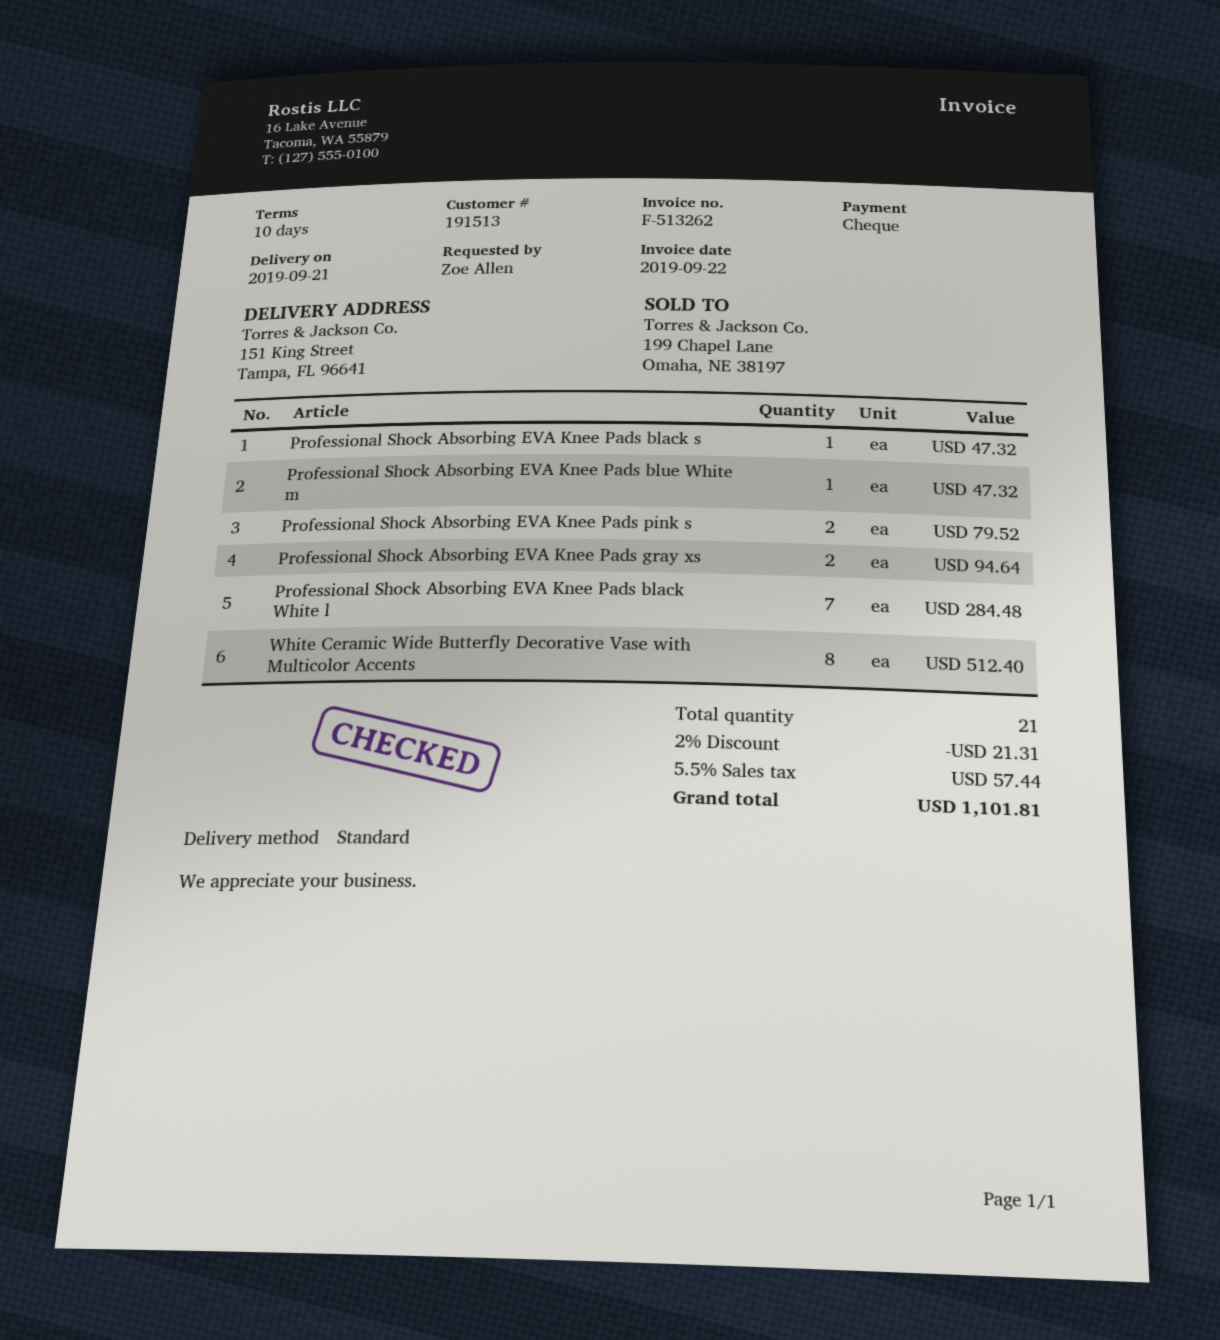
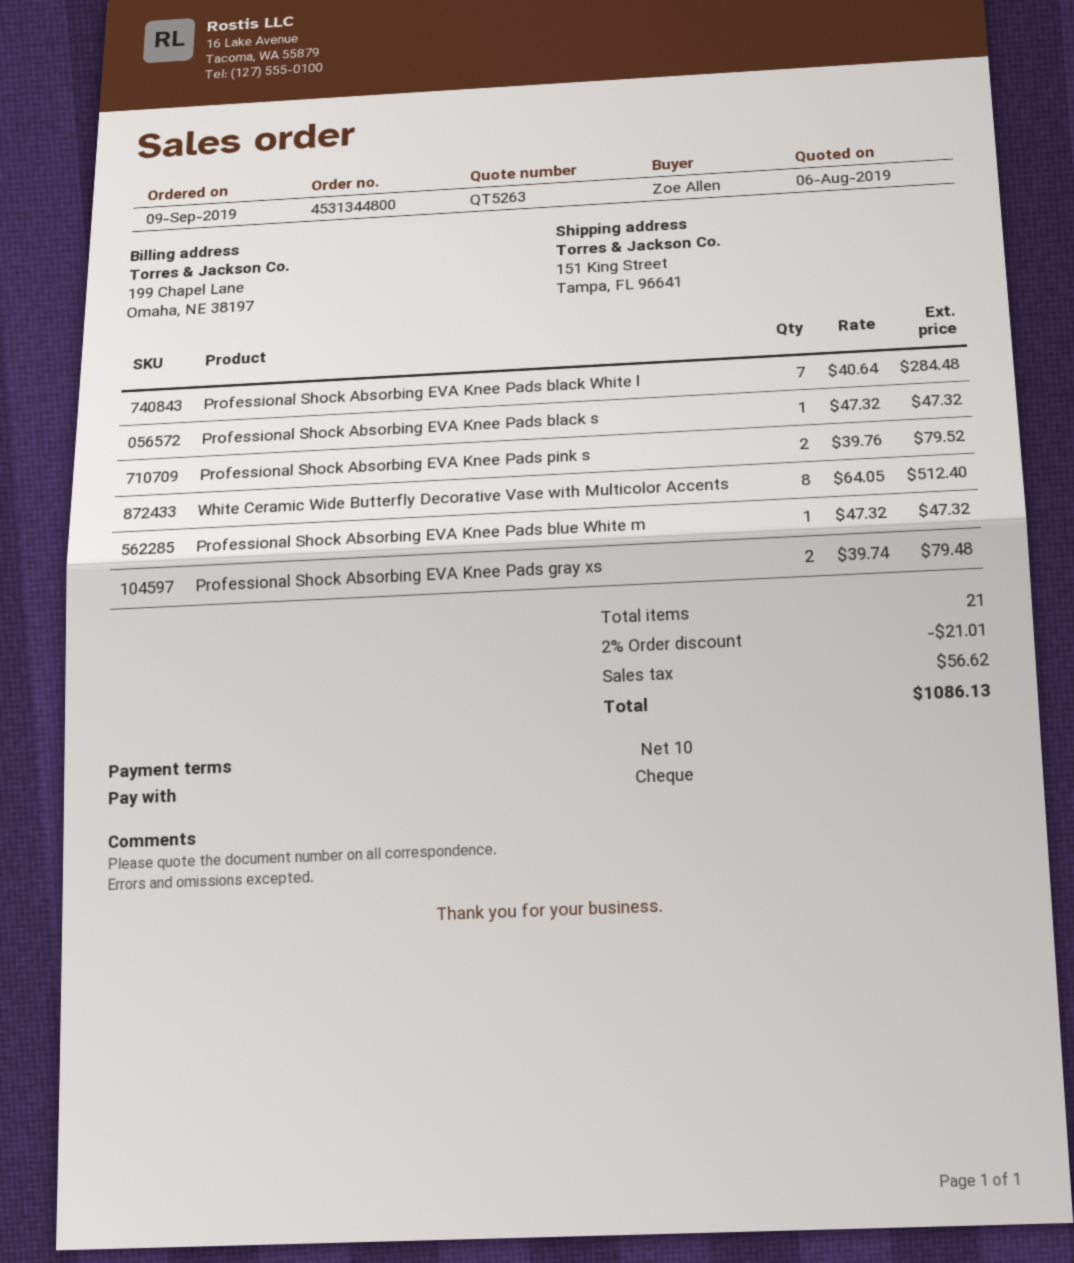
Professional Shock Absorbing EVA Knee Pads gray xs: 2 for 94.64 -> 2 for 79.48
discount: 2% = 21.31 -> 2% = 21.01
tax: 57.44 -> 56.62
total: 1101.81 -> 1086.13

